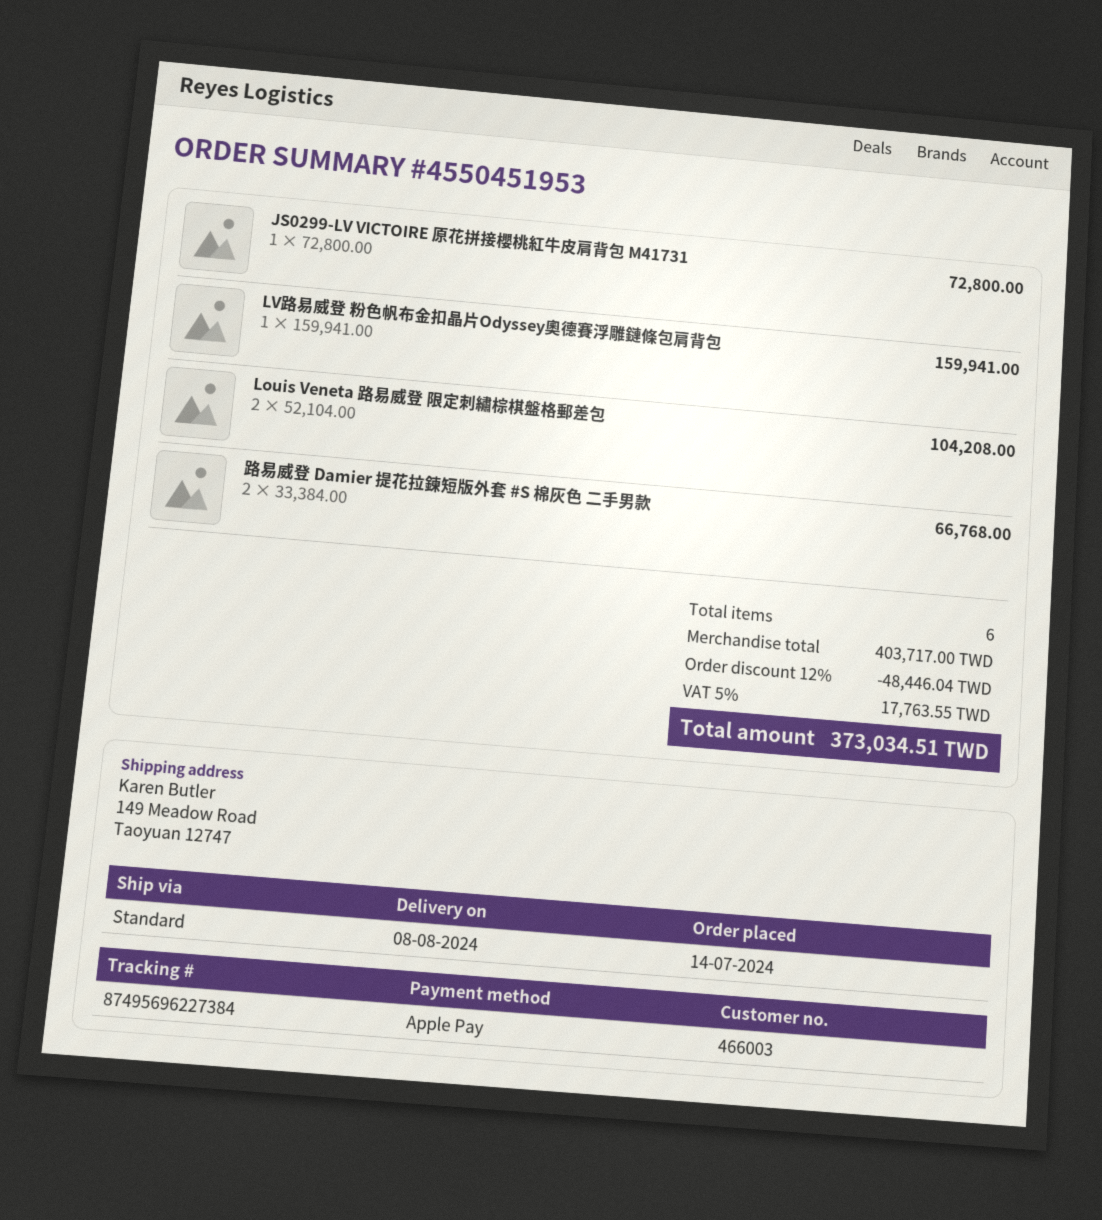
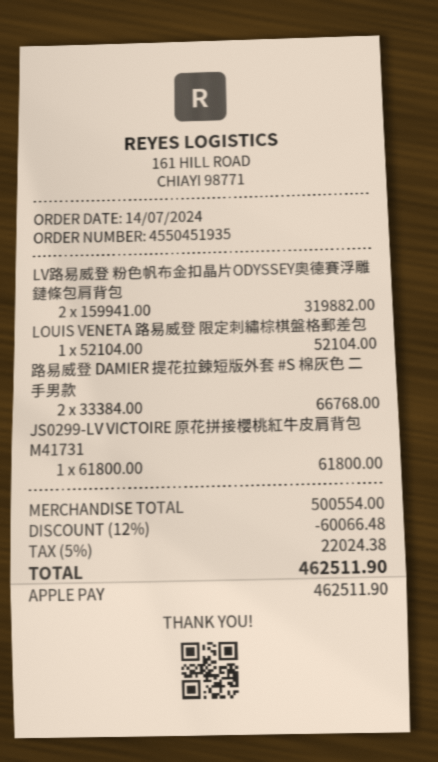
order number: 4550451953 -> 4550451935
JS0299-LV VICTOIRE 原花拼接櫻桃紅牛皮肩背包 M41731: 1 x 72800.00 = 72800.00 -> 1 x 61800.00 = 61800.00
LV路易威登 粉色帆布金扣晶片Odyssey奧德賽浮雕鏈條包肩背包: 1 x 159941.00 = 159941.00 -> 2 x 159941.00 = 319882.00
Louis Veneta 路易威登 限定刺繡棕棋盤格郵差包: 2 x 52104.00 = 104208.00 -> 1 x 52104.00 = 52104.00
subtotal: 403717.00 -> 500554.00
discount: 12% = 48446.04 -> 12% = 60066.48
tax: 5% = 17763.55 -> 5% = 22024.38
total: 373034.51 -> 462511.90

